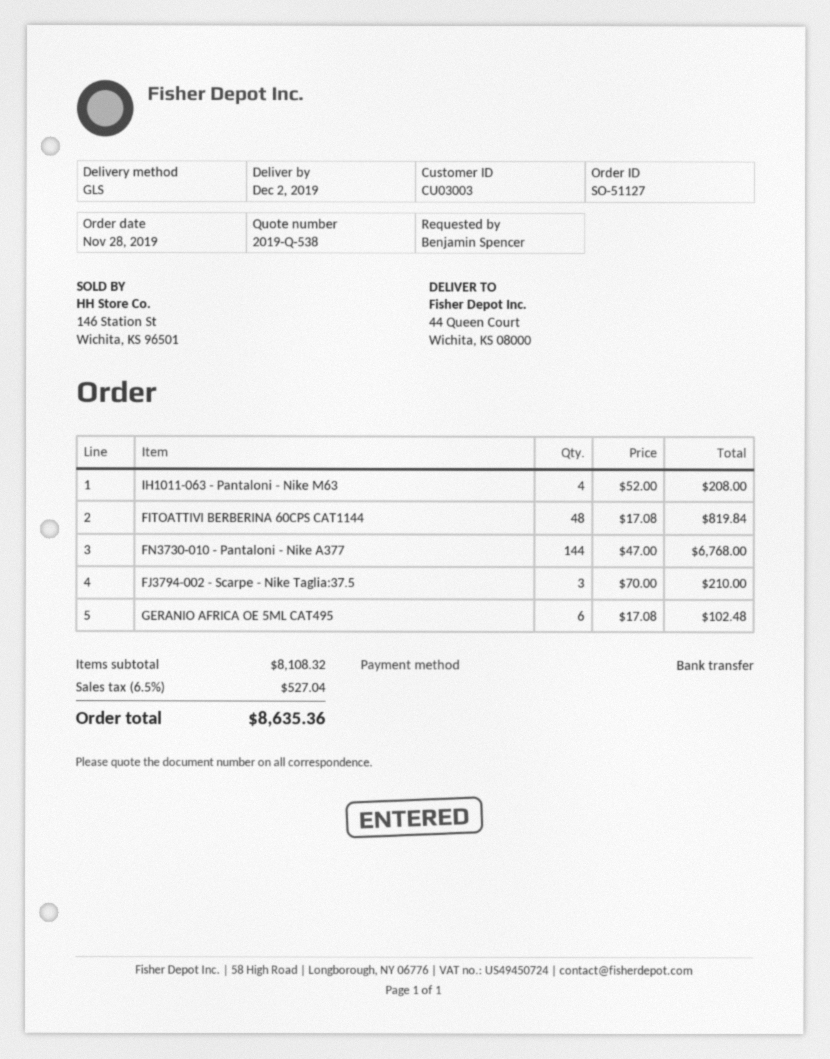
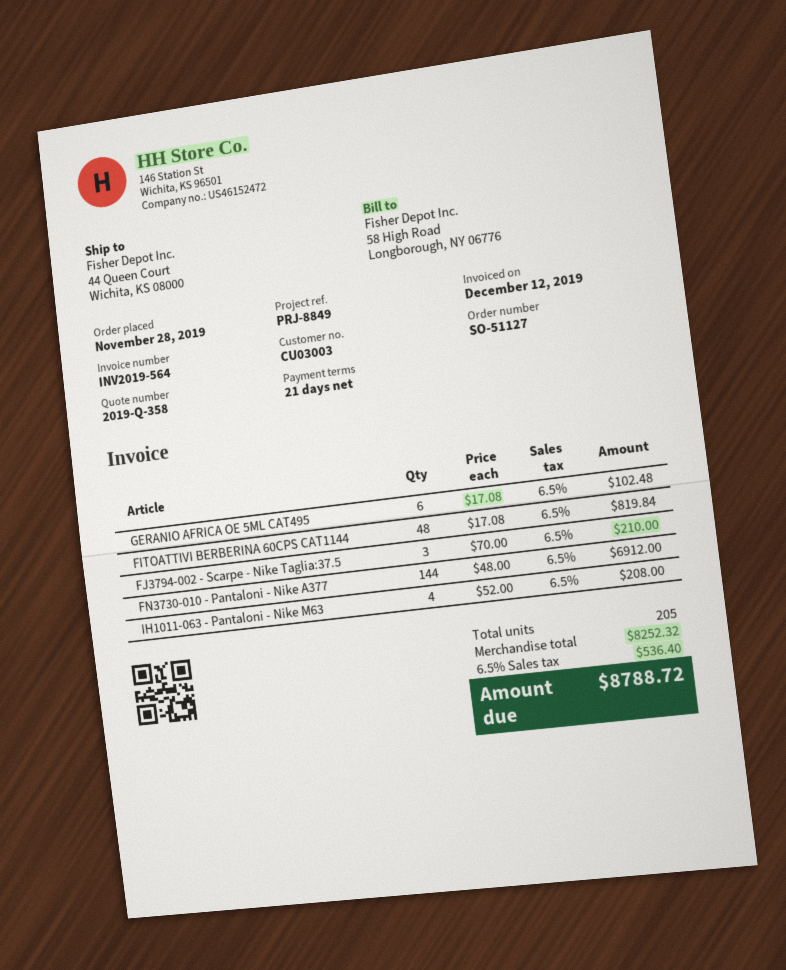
quote number: 2019-Q-538 -> 2019-Q-358
FN3730-010 - Pantaloni - Nike A377: 144 x 47.00 = 6768.00 -> 144 x 48.00 = 6912.00
subtotal: 8108.32 -> 8252.32
tax: 6.5% = 527.04 -> 6.5% = 536.40
total: 8635.36 -> 8788.72

